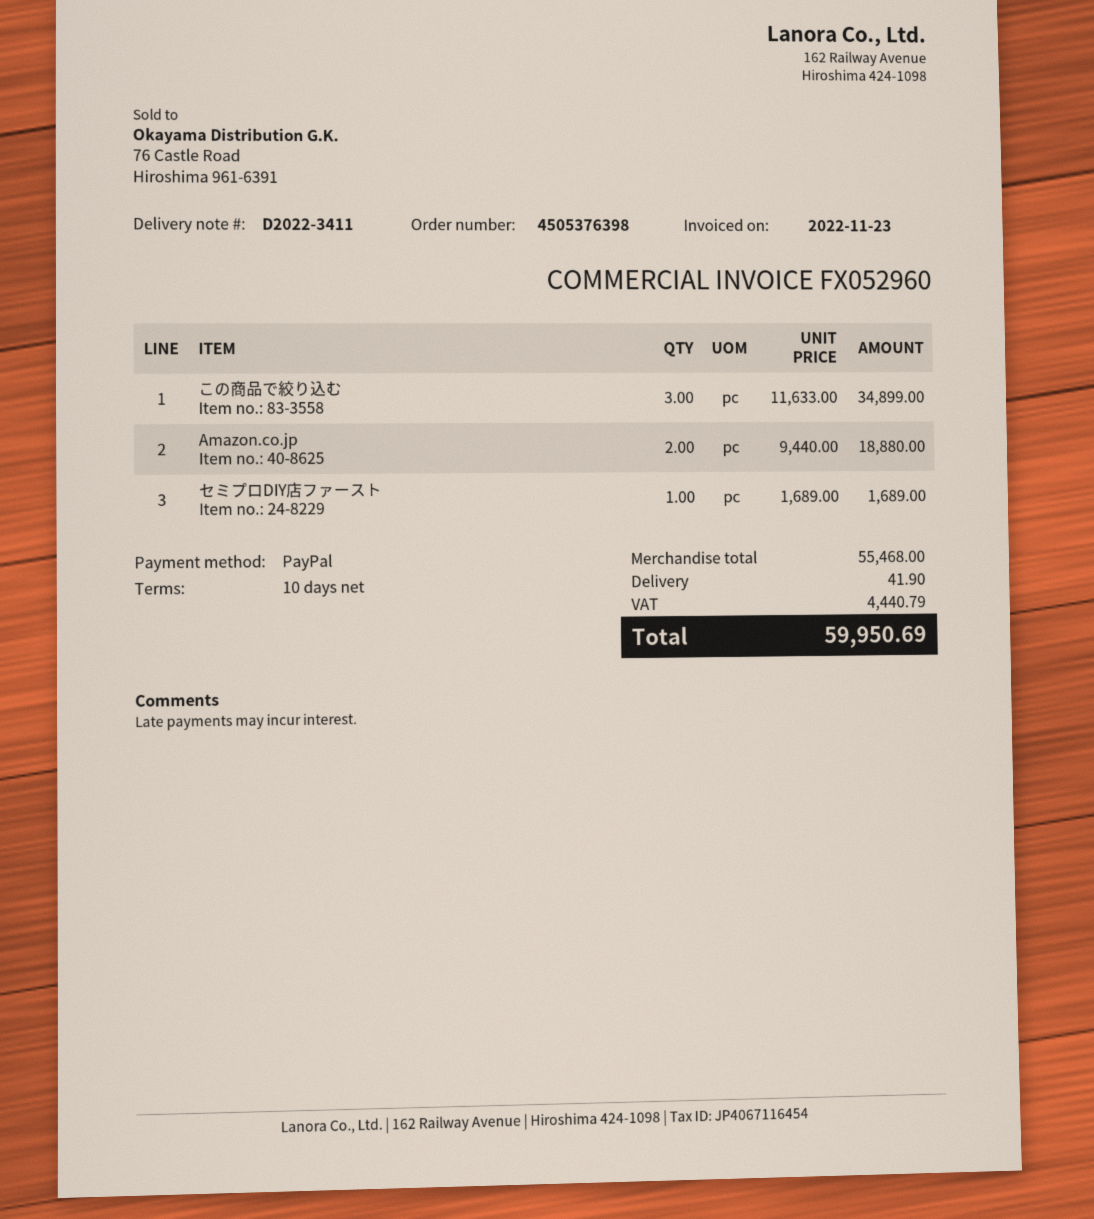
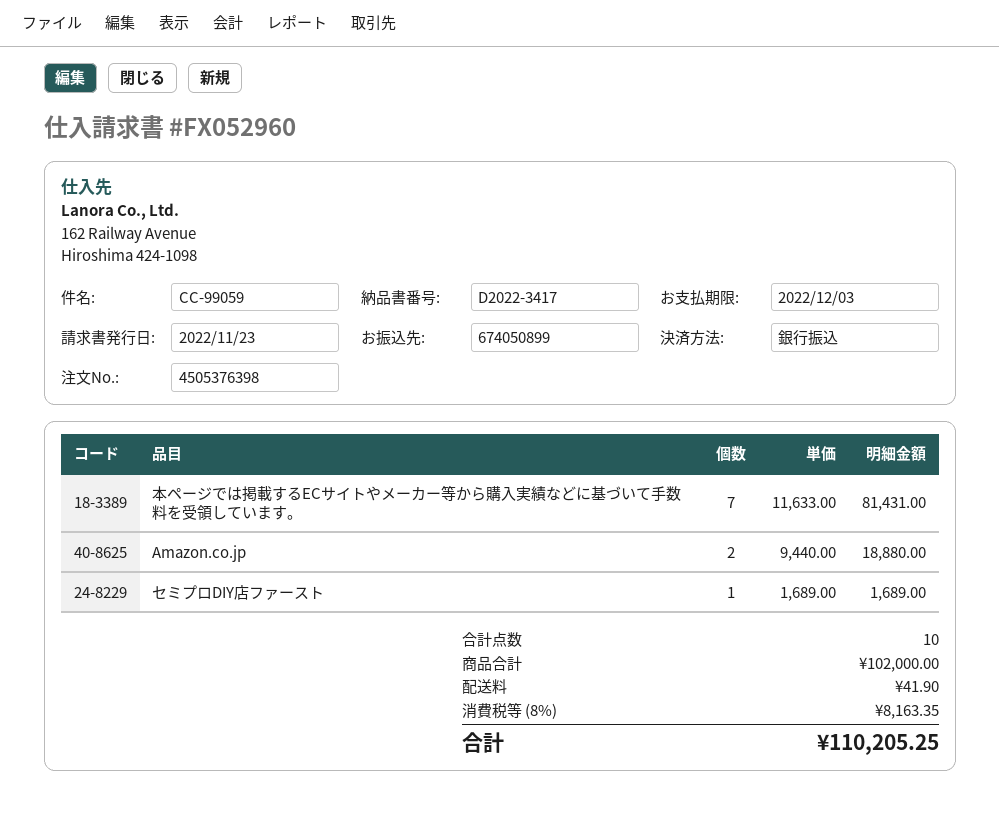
delivery note number: D2022-3411 -> D2022-3417
payment method: PayPal -> bank transfer
この商品で絞り込む: 3 x 11633.00 = 34899.00 -> none
本ページでは掲載するECサイトやメーカー等から購入実績などに基づいて手数料を受領しています。: none -> 7 x 11633.00 = 81431.00
subtotal: 55468.00 -> 102000.00
tax: 4440.79 -> 8163.35
total: 59950.69 -> 110205.25

